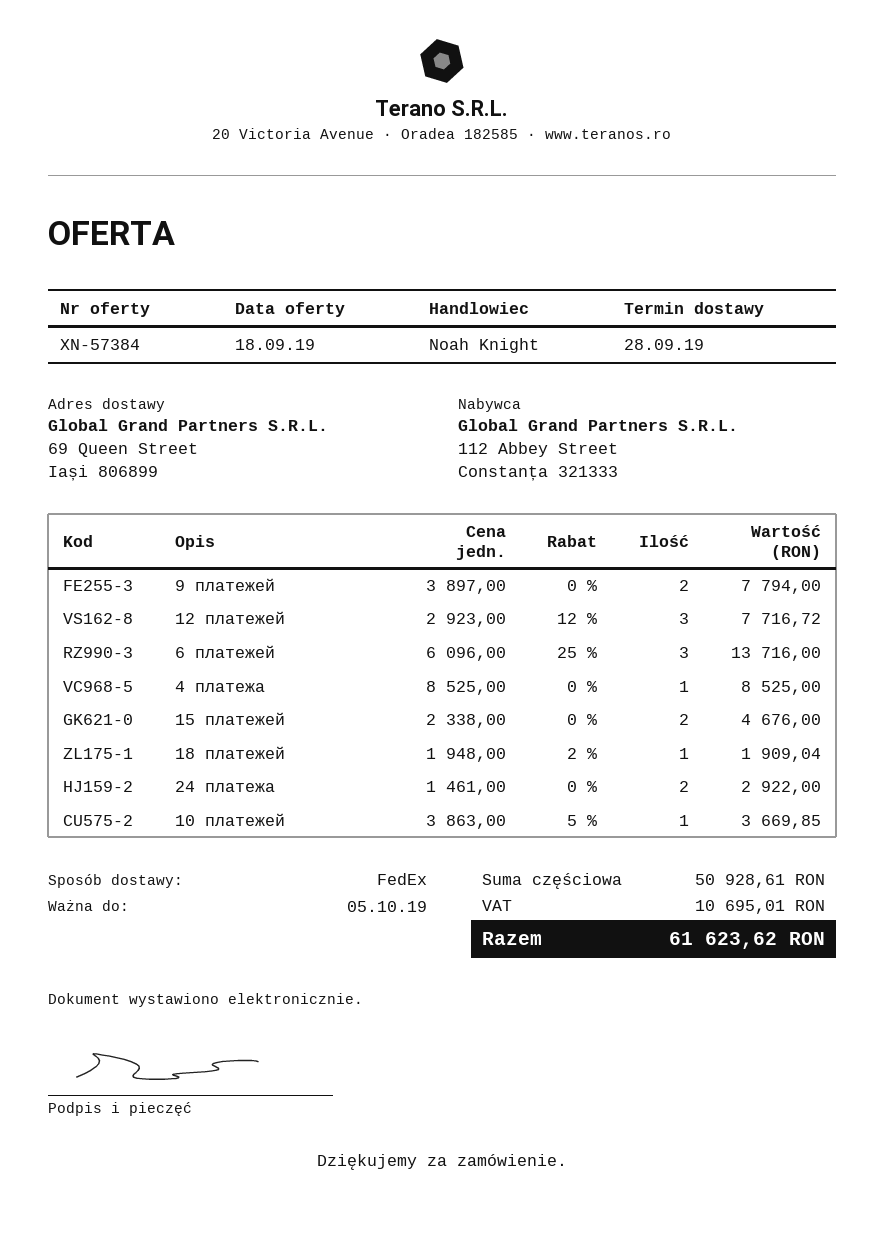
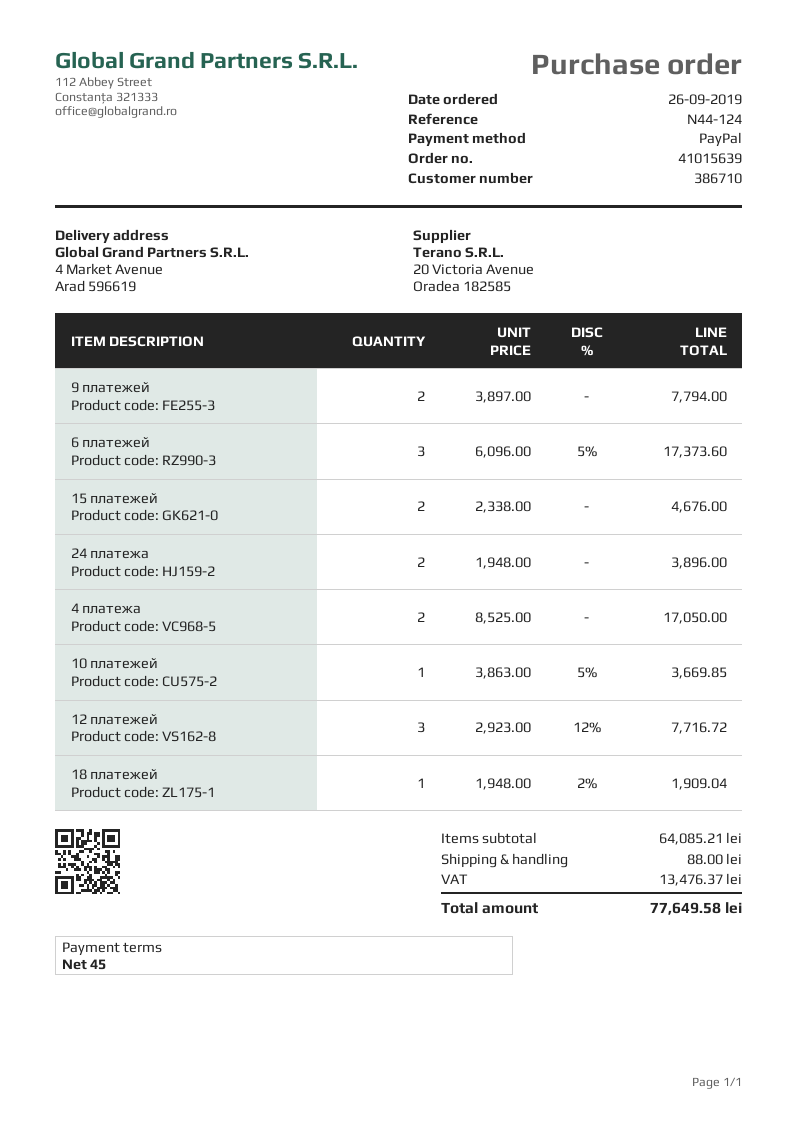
ship to: 69 Queen Street, Iași 806899 -> 4 Market Avenue, Arad 596619
6 платежей: 3 x 6096.00 - 25% = 13716.00 -> 3 x 6096.00 - 5% = 17373.60
4 платежа: 1 x 8525.00 = 8525.00 -> 2 x 8525.00 = 17050.00
24 платежа: 2 x 1461.00 = 2922.00 -> 2 x 1948.00 = 3896.00
subtotal: 50928.61 -> 64085.21
shipping: none -> 88.00
tax: 10695.01 -> 13476.37
total: 61623.62 -> 77649.58

